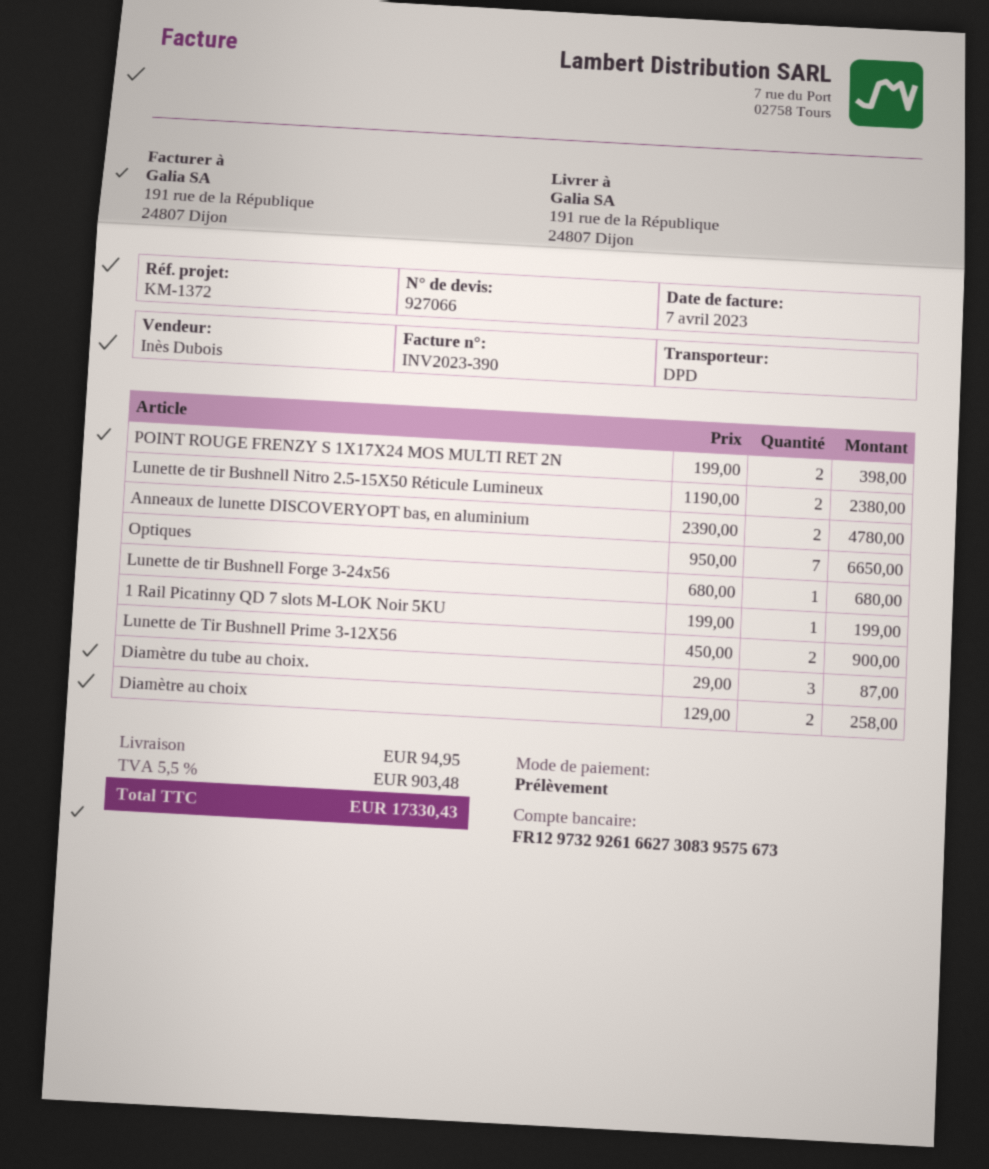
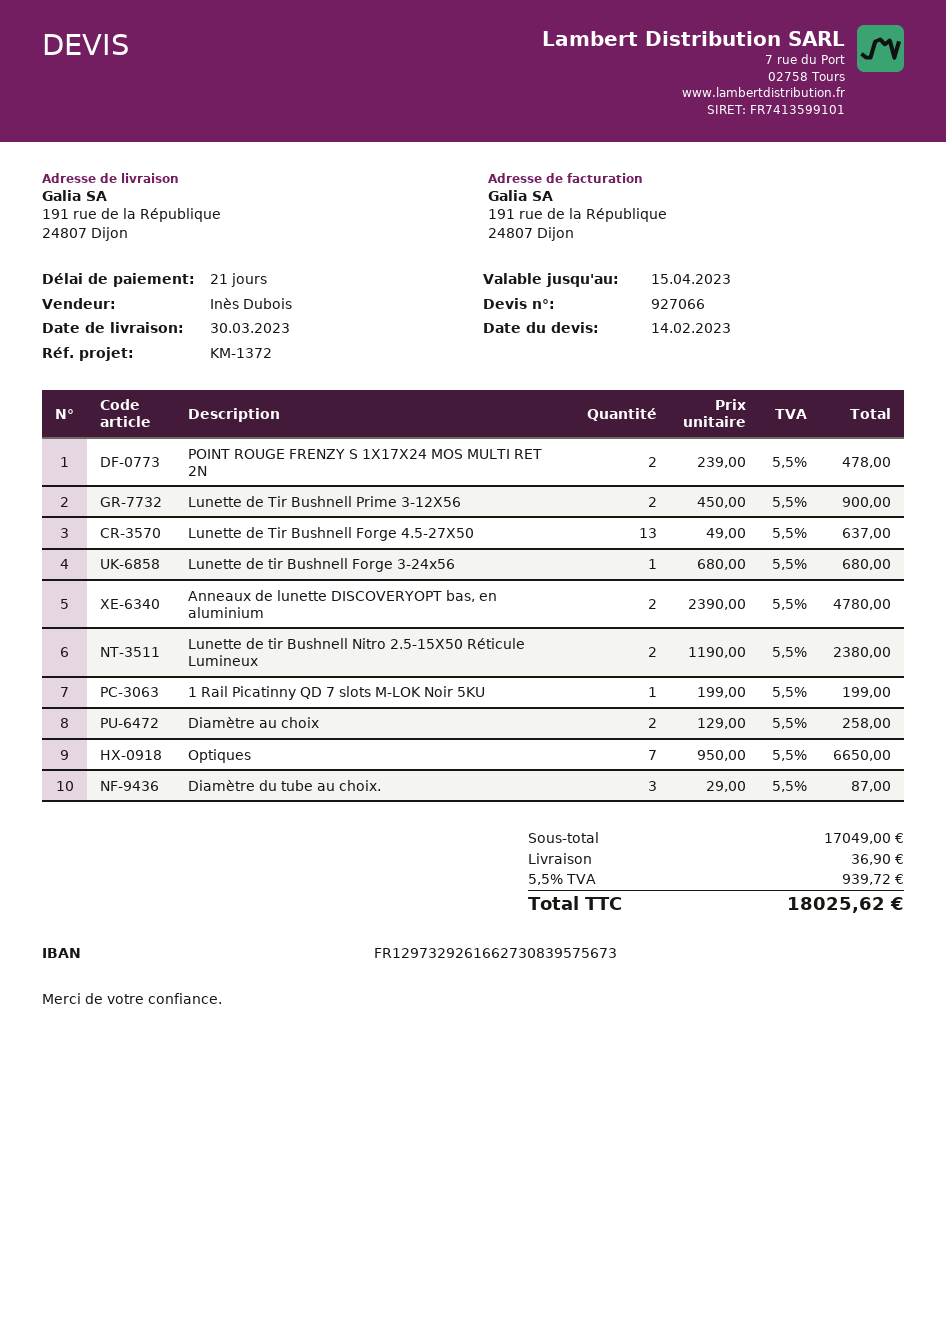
POINT ROUGE FRENZY S 1X17X24 MOS MULTI RET 2N: 2 x 199.00 = 398.00 -> 2 x 239.00 = 478.00
Lunette de Tir Bushnell Forge 4.5-27X50: none -> 13 x 49.00 = 637.00
shipping: 94.95 -> 36.90
tax: 5.5% = 903.48 -> 5.5% = 939.72
total: 17330.43 -> 18025.62

